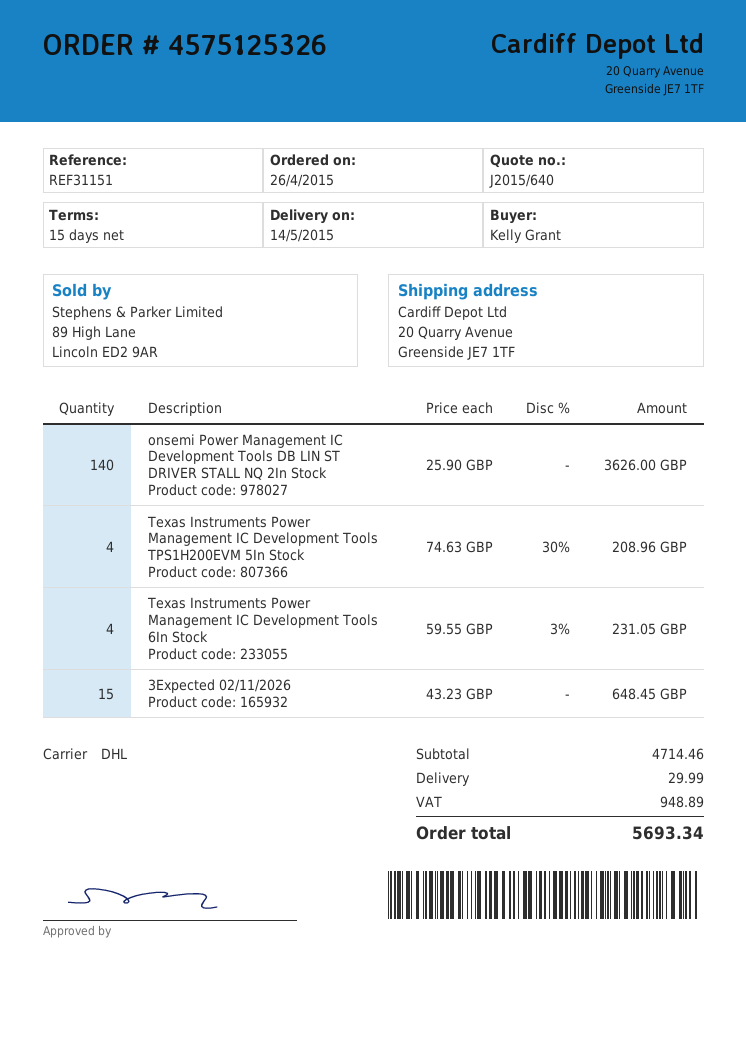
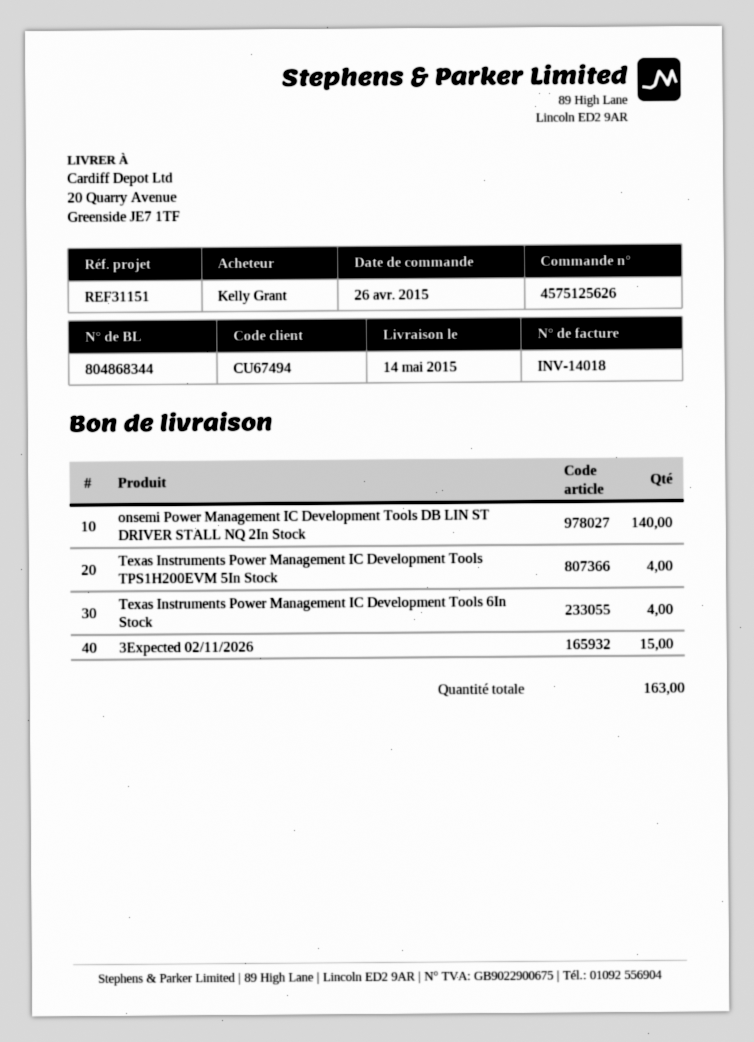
order number: 4575125326 -> 4575125626

